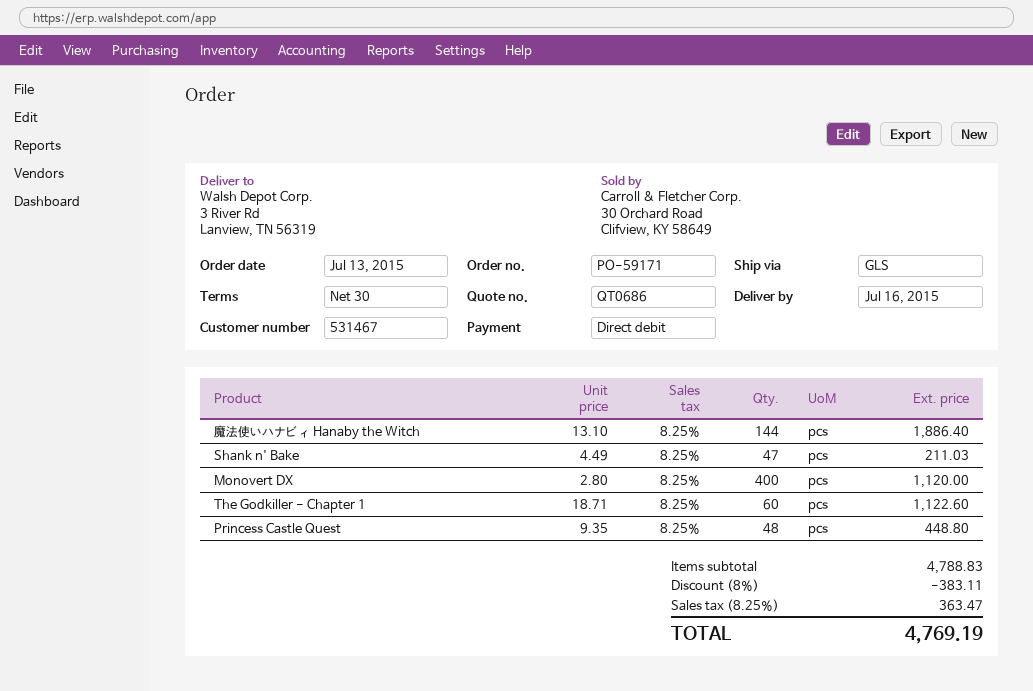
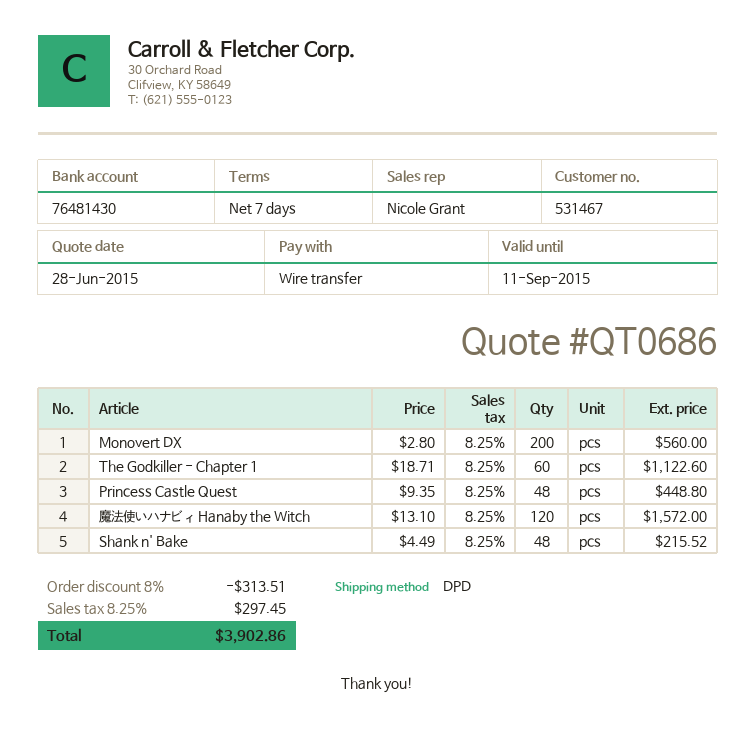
payment terms: 30 days -> 7 days
payment method: direct debit -> bank transfer
shipping method: GLS -> DPD
魔法使いハナビィ Hanaby the Witch: 144 x 13.10 = 1886.40 -> 120 x 13.10 = 1572.00
Shank n' Bake: 47 x 4.49 = 211.03 -> 48 x 4.49 = 215.52
Monovert DX: 400 x 2.80 = 1120.00 -> 200 x 2.80 = 560.00
discount: 8% = 383.11 -> 8% = 313.51
tax: 8.25% = 363.47 -> 8.25% = 297.45
total: 4769.19 -> 3902.86

